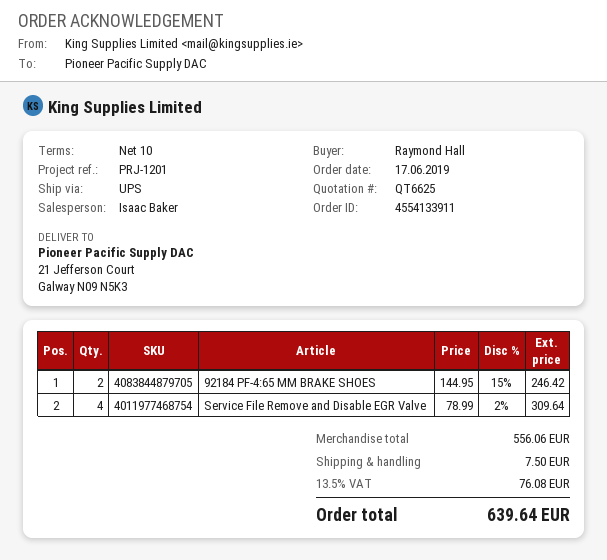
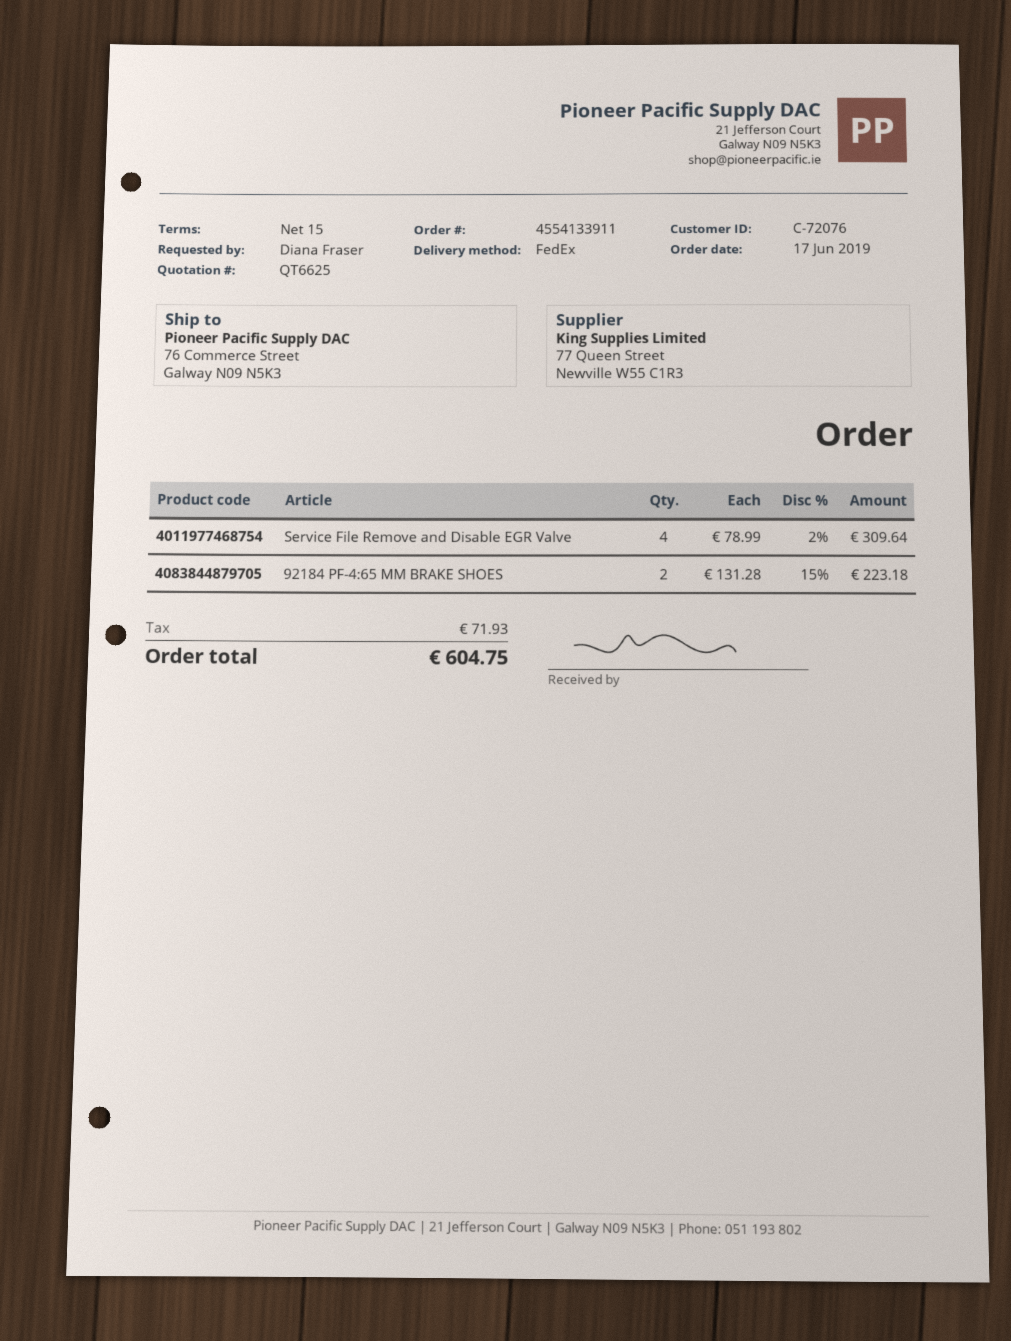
payment terms: 10 days -> 15 days
ordered by: Raymond Hall -> Diana Fraser
shipping method: UPS -> FedEx
ship to: 21 Jefferson Court, Galway N09 N5K3 -> 76 Commerce Street, Galway N09 N5K3
92184 PF-4:65 MM BRAKE SHOES: 2 x 144.95 - 15% = 246.42 -> 2 x 131.28 - 15% = 223.18
shipping: 7.50 -> none
tax: 76.08 -> 71.93
total: 639.64 -> 604.75

